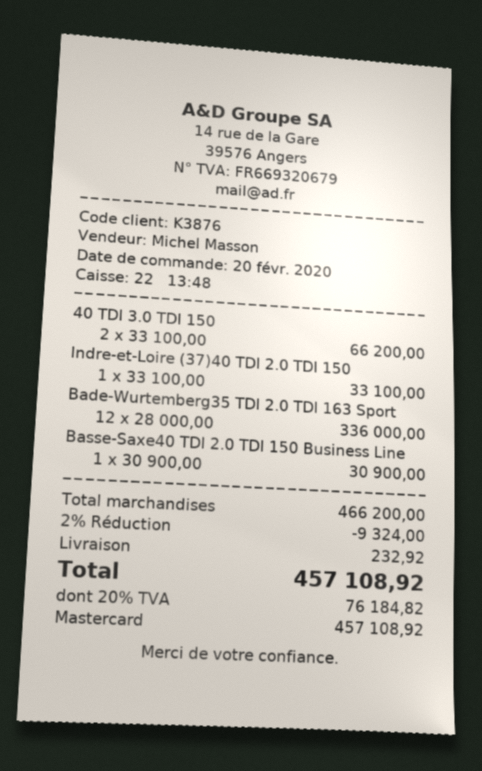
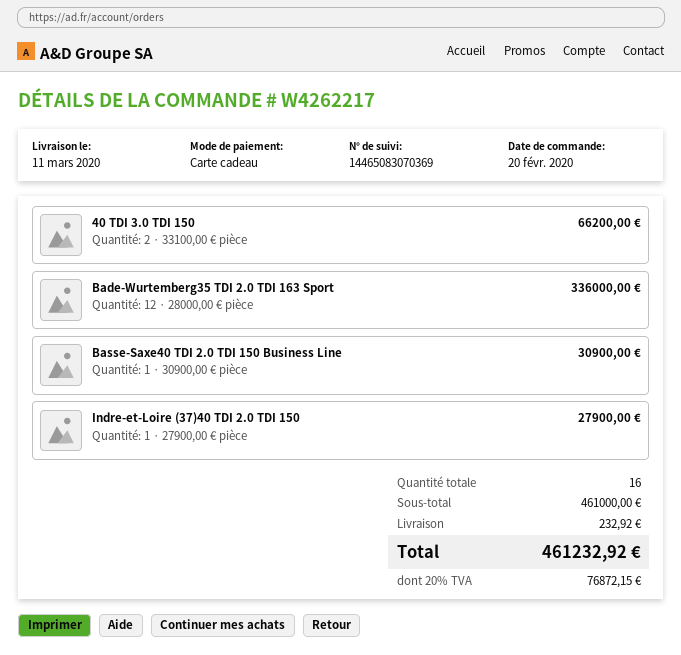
payment method: Mastercard -> gift card
Indre-et-Loire (37)40 TDI 2.0 TDI 150: 1 x 33100.00 = 33100.00 -> 1 x 27900.00 = 27900.00
subtotal: 466200.00 -> 461000.00
discount: 2% = 9324.00 -> none
tax: 20% = 76184.82 -> 20% = 76872.15
total: 457108.92 -> 461232.92

